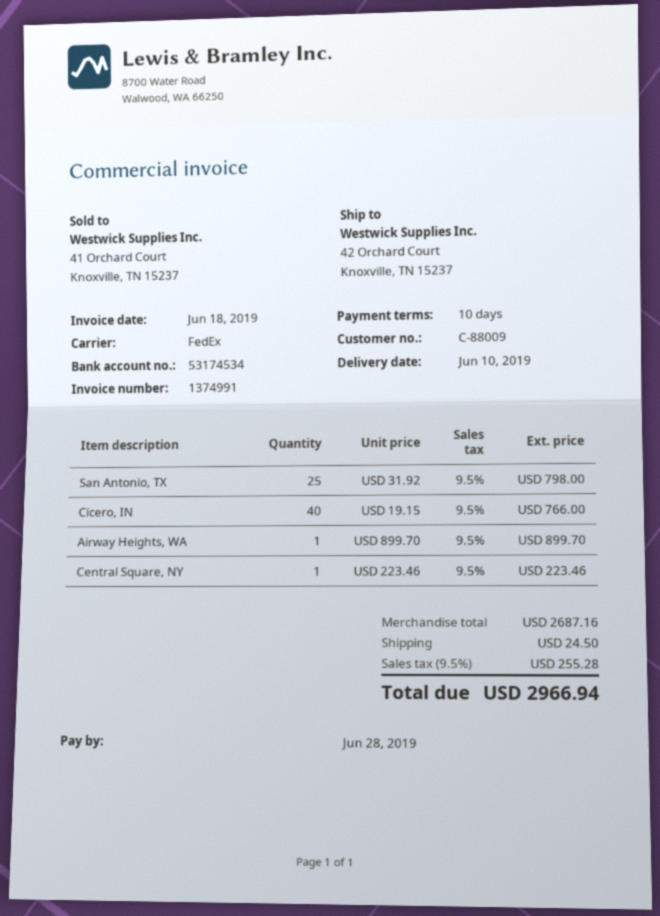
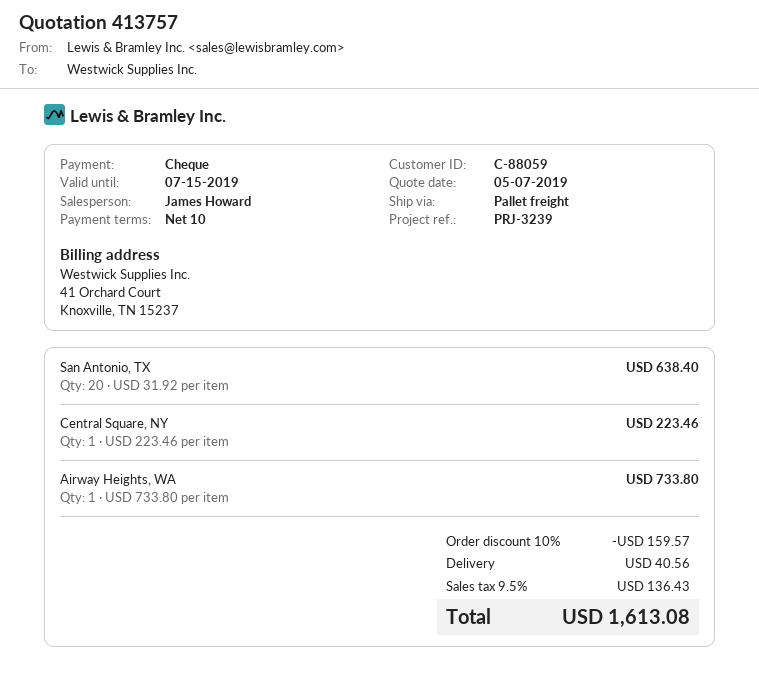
customer number: C-88009 -> C-88059
shipping method: FedEx -> pallet freight
San Antonio, TX: 25 x 31.92 = 798.00 -> 20 x 31.92 = 638.40
Cicero, IN: 40 x 19.15 = 766.00 -> none
Airway Heights, WA: 1 x 899.70 = 899.70 -> 1 x 733.80 = 733.80
discount: none -> 10% = 159.57
shipping: 24.50 -> 40.56
tax: 9.5% = 255.28 -> 9.5% = 136.43
total: 2966.94 -> 1613.08

